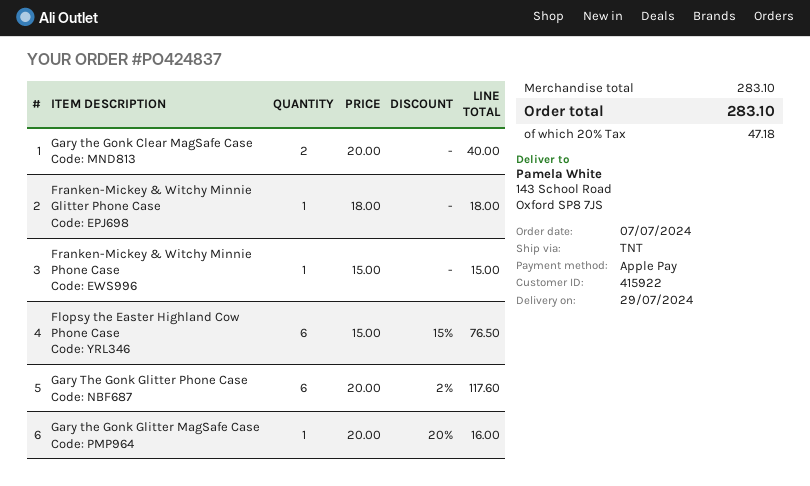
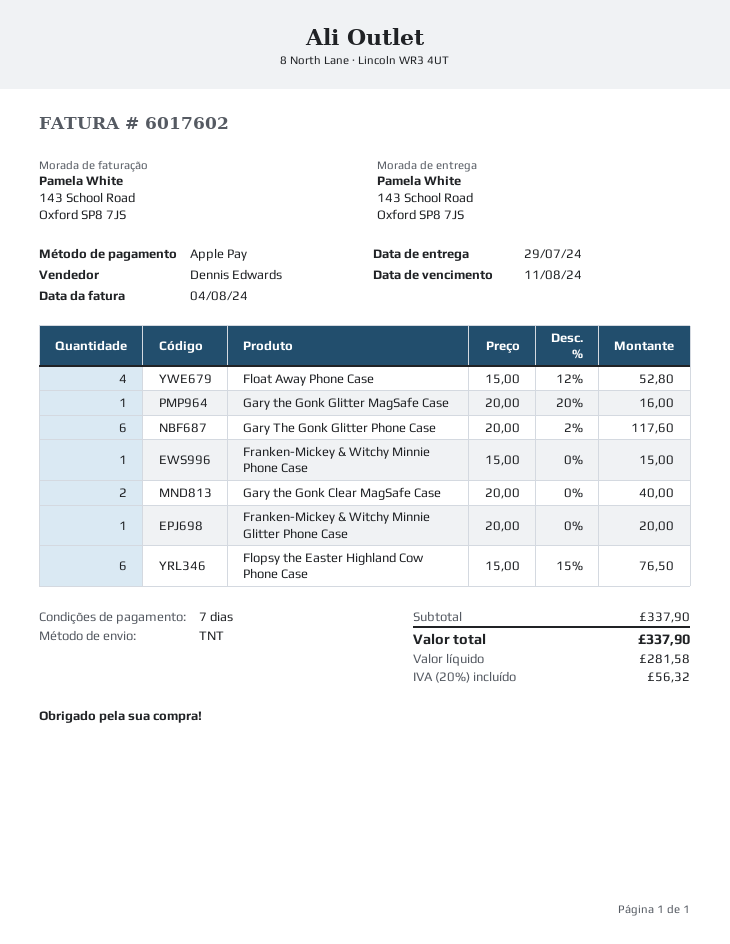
Franken-Mickey & Witchy Minnie Glitter Phone Case: 1 x 18.00 = 18.00 -> 1 x 20.00 = 20.00
Float Away Phone Case: none -> 4 x 15.00 - 12% = 52.80
subtotal: 283.10 -> 337.90
tax: 20% = 47.18 -> 20% = 56.32
total: 283.10 -> 337.90

